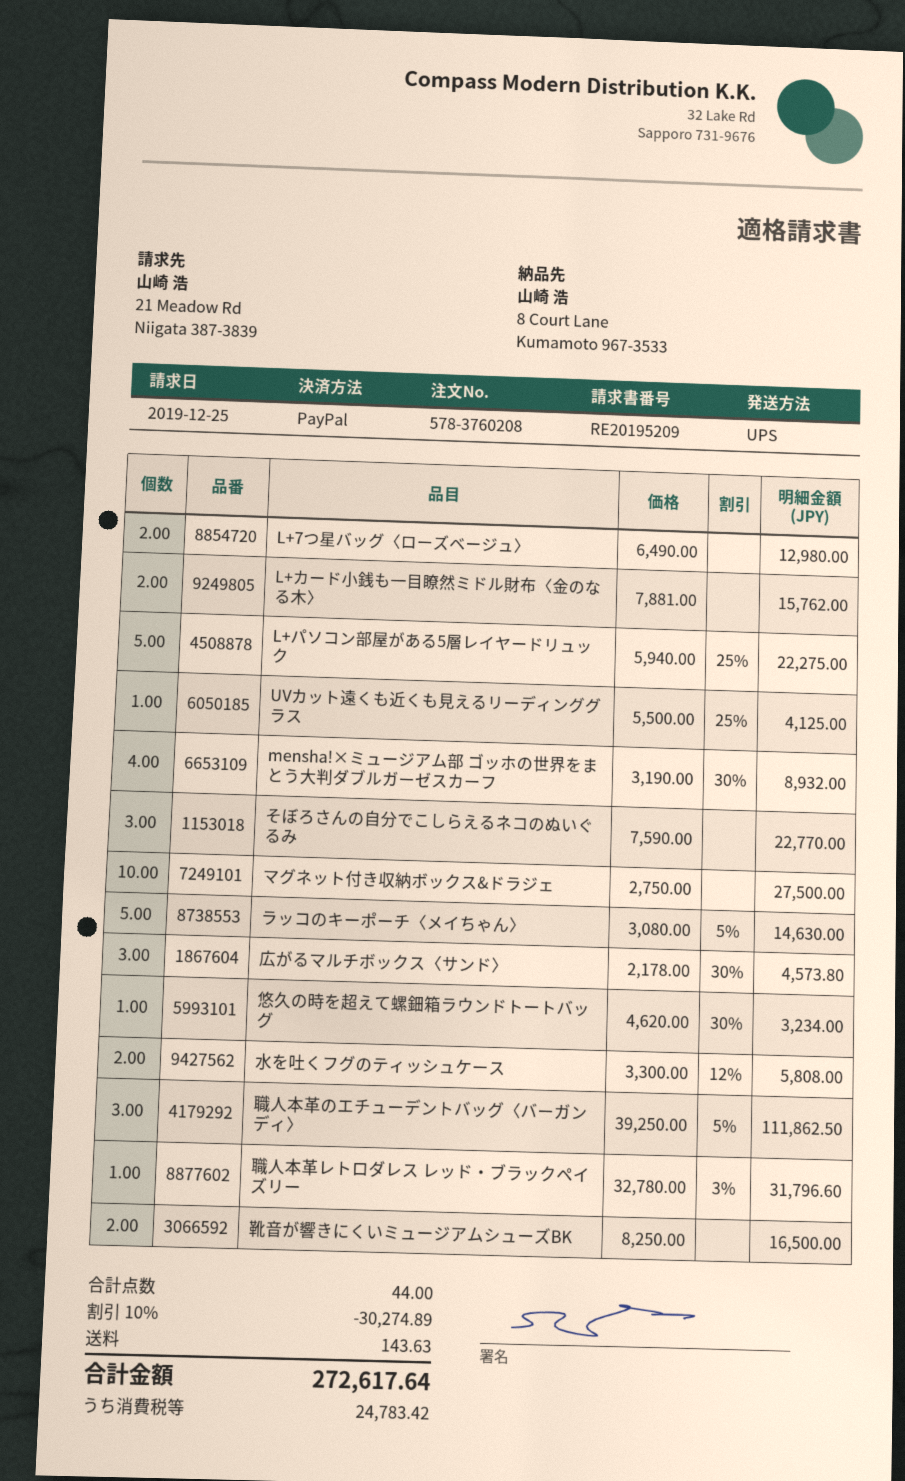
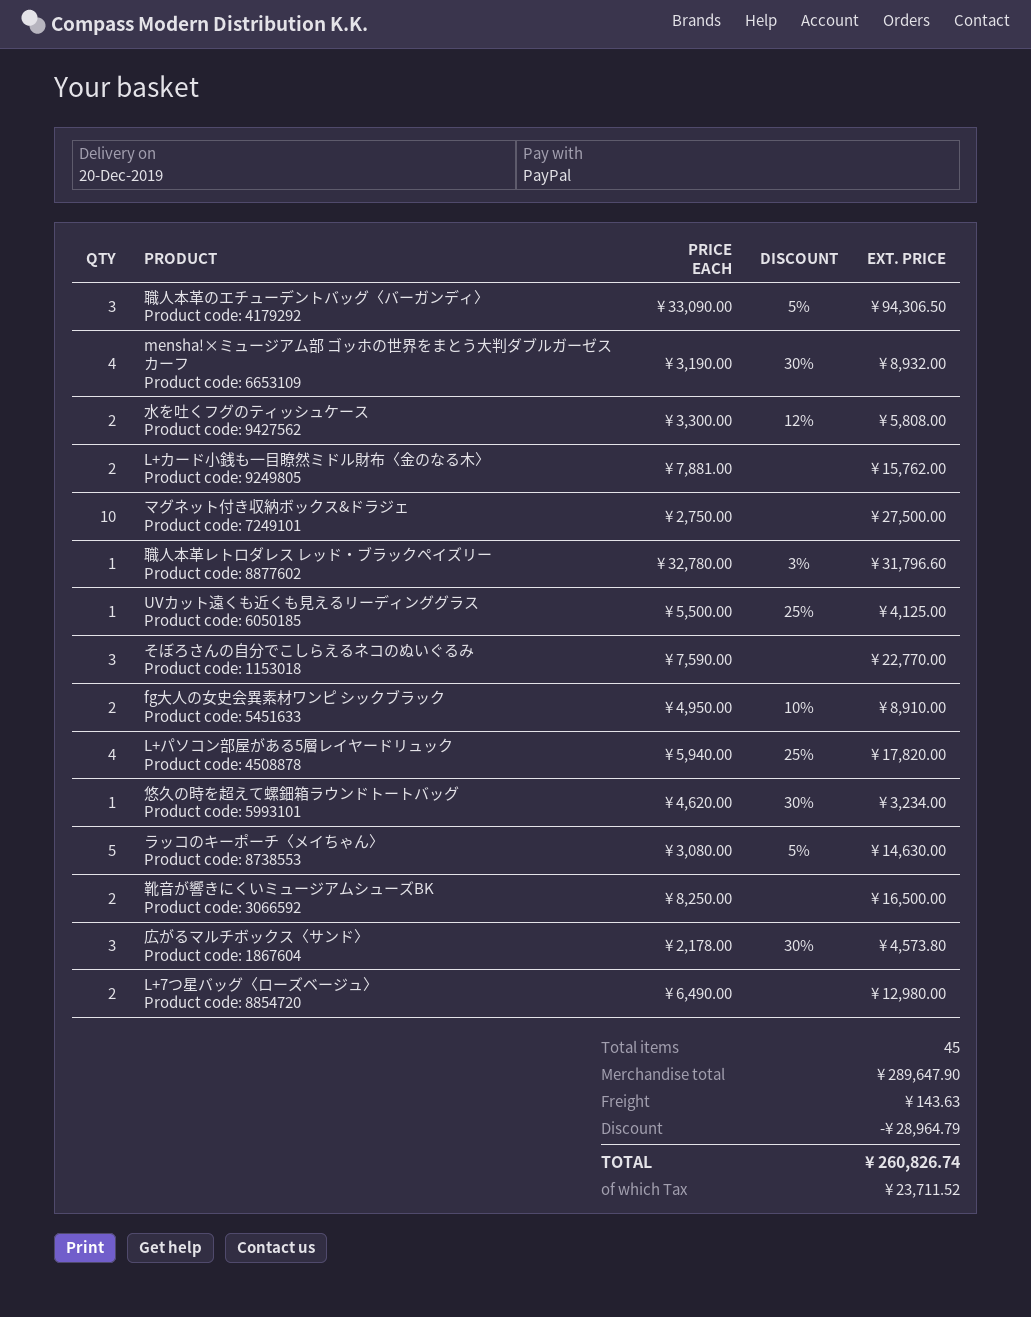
L+パソコン部屋がある5層レイヤードリュック: 5 x 5940.00 - 25% = 22275.00 -> 4 x 5940.00 - 25% = 17820.00
職人本革のエチューデントバッグ〈バーガンディ〉: 3 x 39250.00 - 5% = 111862.50 -> 3 x 33090.00 - 5% = 94306.50
fg大人の女史会異素材ワンピ シックブラック: none -> 2 x 4950.00 - 10% = 8910.00
total quantity: 44 -> 45
discount: 30274.89 -> 28964.79
tax: 24783.42 -> 23711.52
total: 272617.64 -> 260826.74

